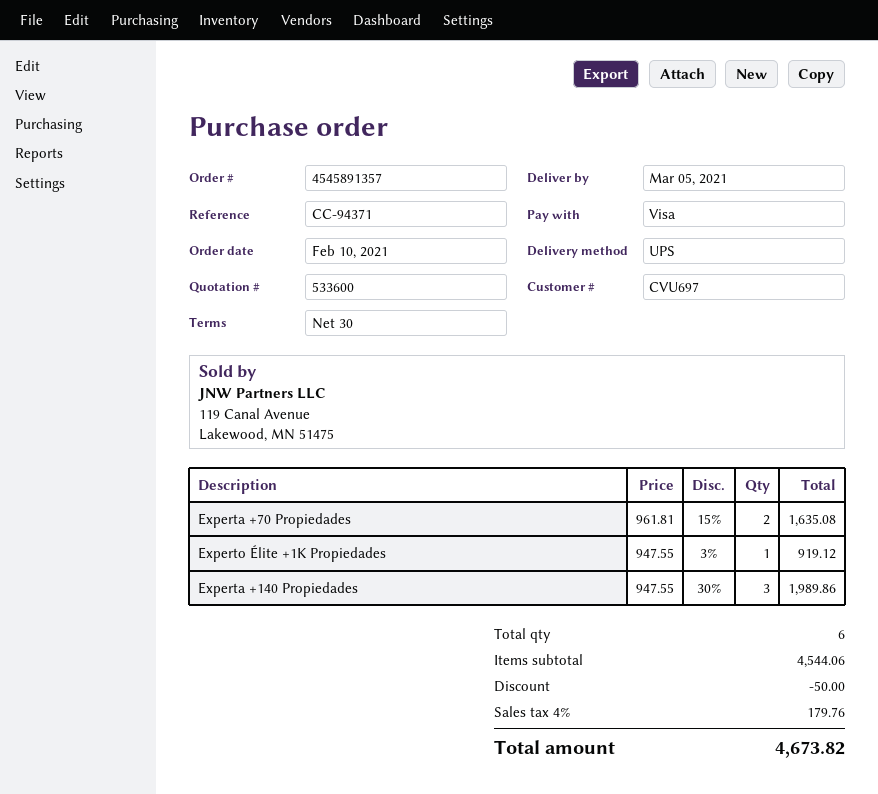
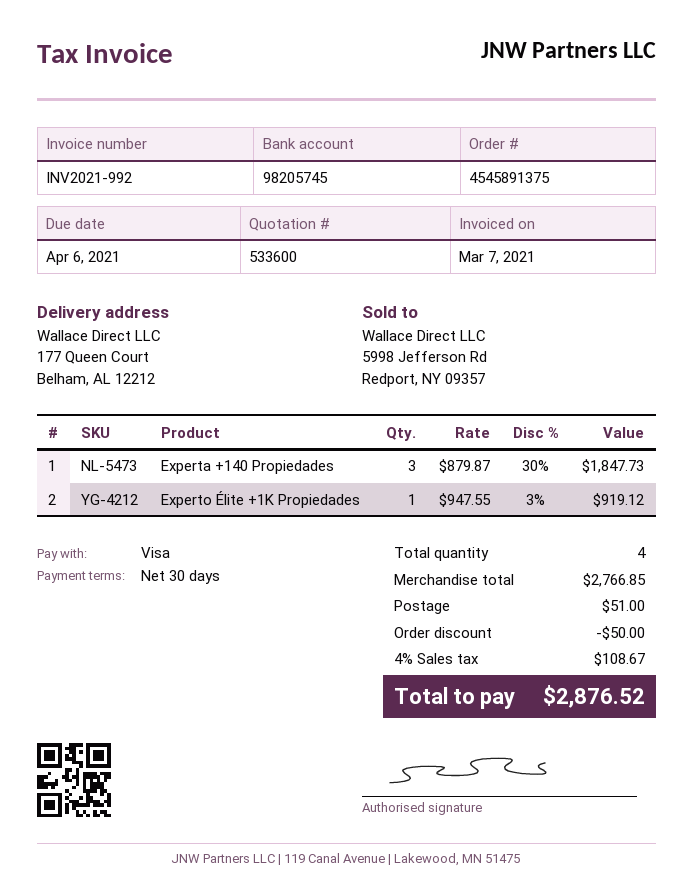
order number: 4545891357 -> 4545891375
Experta +70 Propiedades: 2 x 961.81 - 15% = 1635.08 -> none
Experta +140 Propiedades: 3 x 947.55 - 30% = 1989.86 -> 3 x 879.87 - 30% = 1847.73
total quantity: 6 -> 4
subtotal: 4544.06 -> 2766.85
shipping: none -> 51.00
tax: 4% = 179.76 -> 4% = 108.67
total: 4673.82 -> 2876.52

